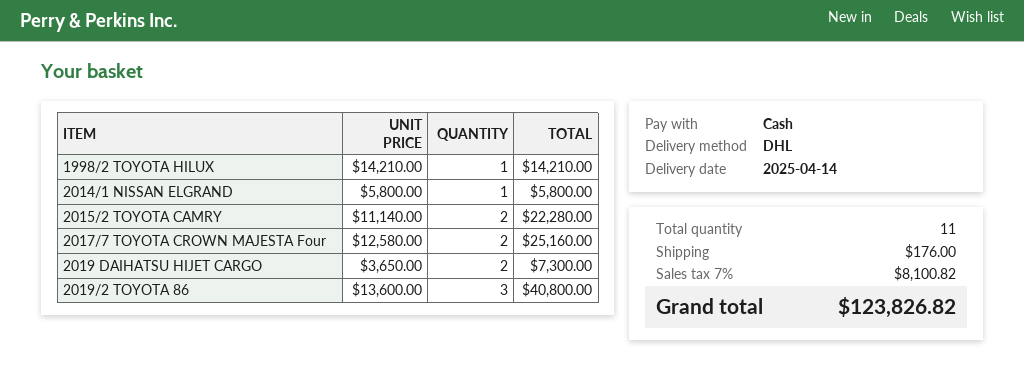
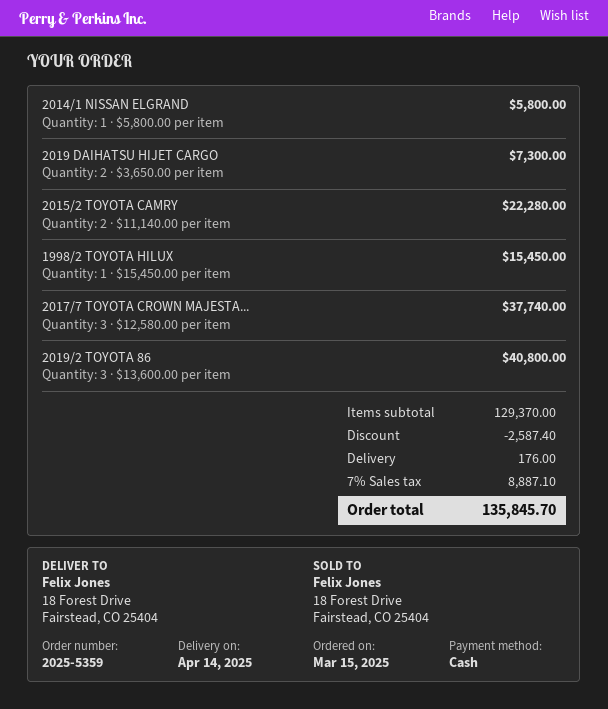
1998/2 TOYOTA HILUX: 1 x 14210.00 = 14210.00 -> 1 x 15450.00 = 15450.00
2017/7 TOYOTA CROWN MAJESTA Four: 2 x 12580.00 = 25160.00 -> 3 x 12580.00 = 37740.00
discount: none -> 2587.40
tax: 7% = 8100.82 -> 7% = 8887.10
total: 123826.82 -> 135845.70

